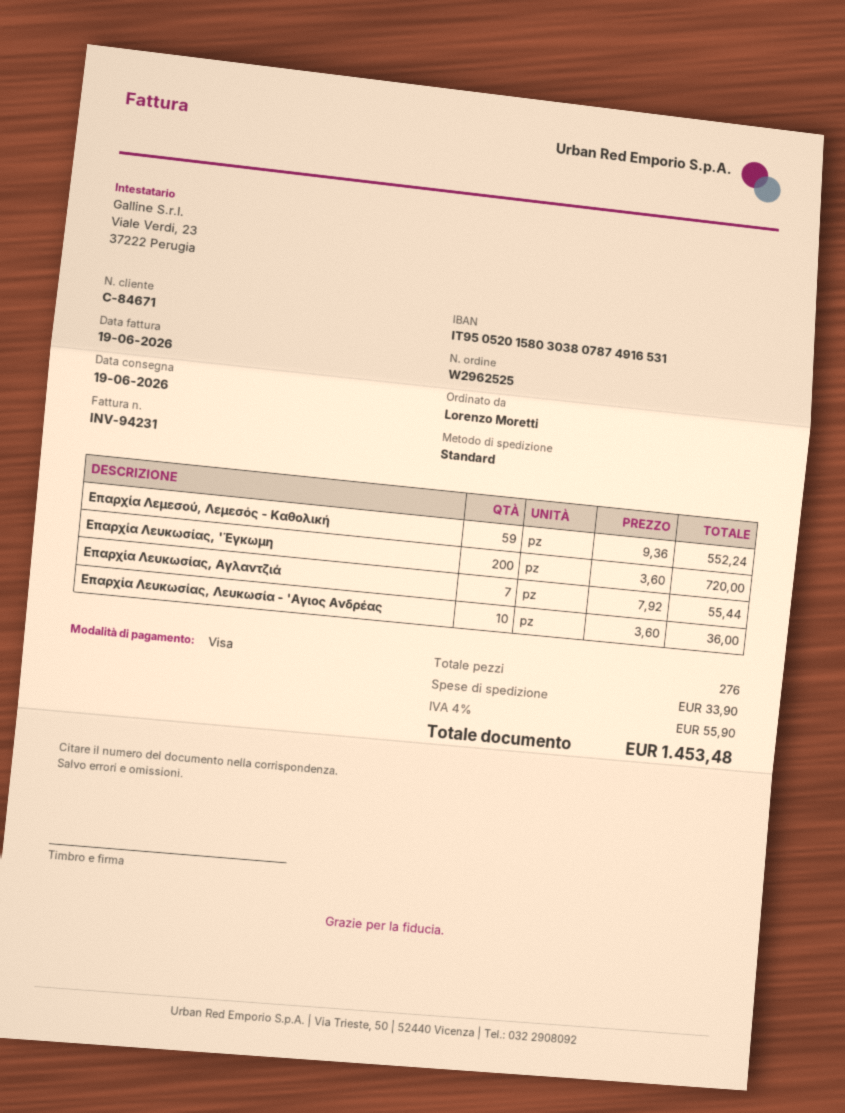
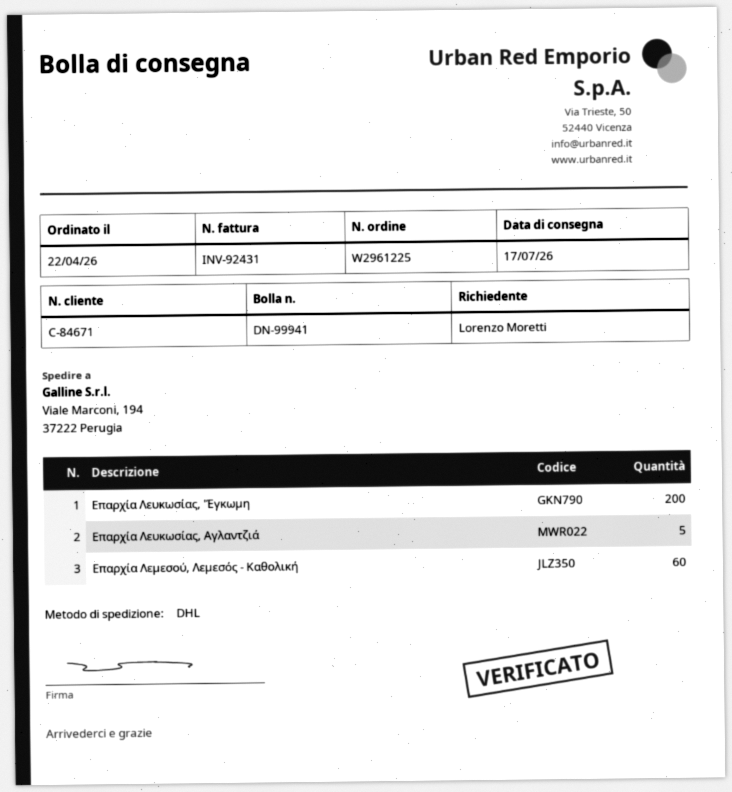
order number: W2962525 -> W2961225
delivery date: 2026-06-19 -> 2026-07-17
invoice number: INV-94231 -> INV-92431
shipping method: standard -> DHL
Επαρχία Λεμεσού, Λεμεσός - Καθολική: 59 -> 60
Επαρχία Λευκωσίας, Αγλαντζιά: 7 -> 5
Επαρχία Λευκωσίας, Λευκωσία - 'Αγιος Ανδρέας: 10 -> none

